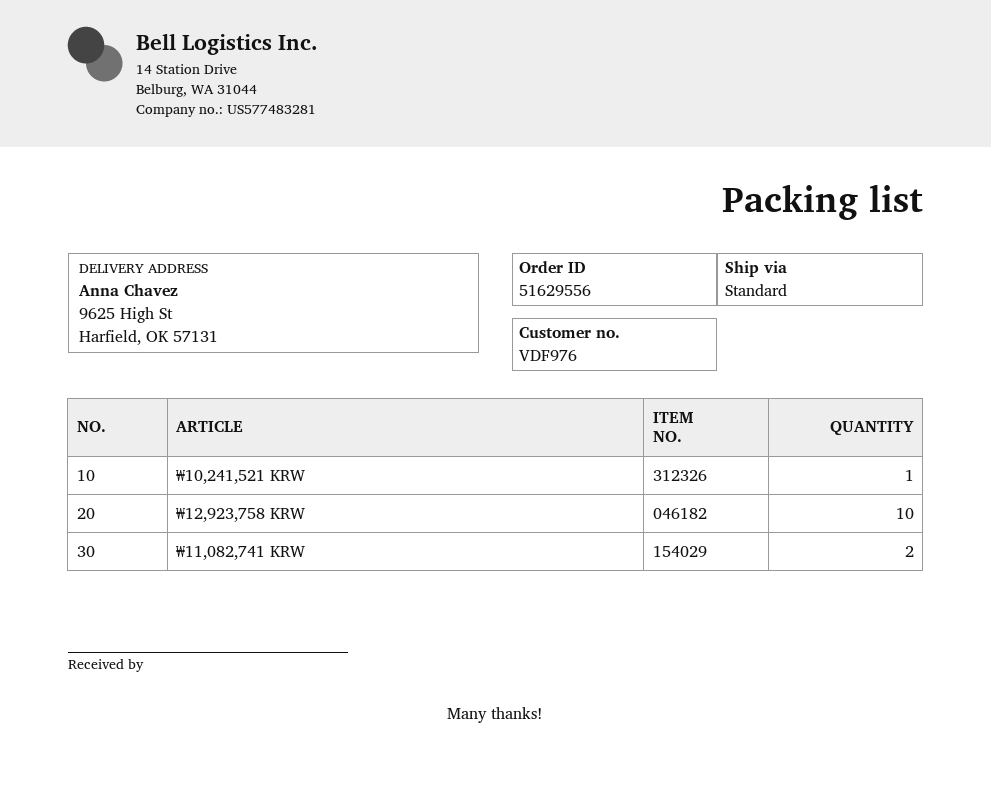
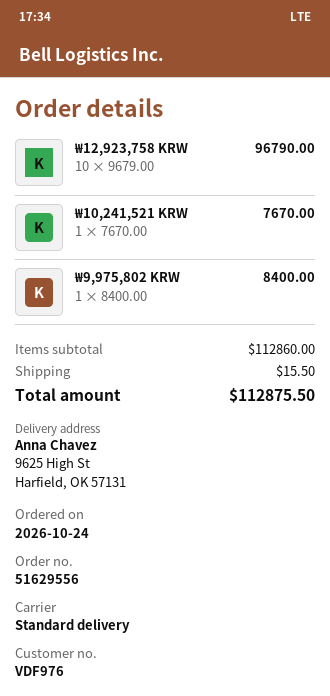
₩11,082,741 KRW: 2 -> none
₩9,975,802 KRW: none -> 1

